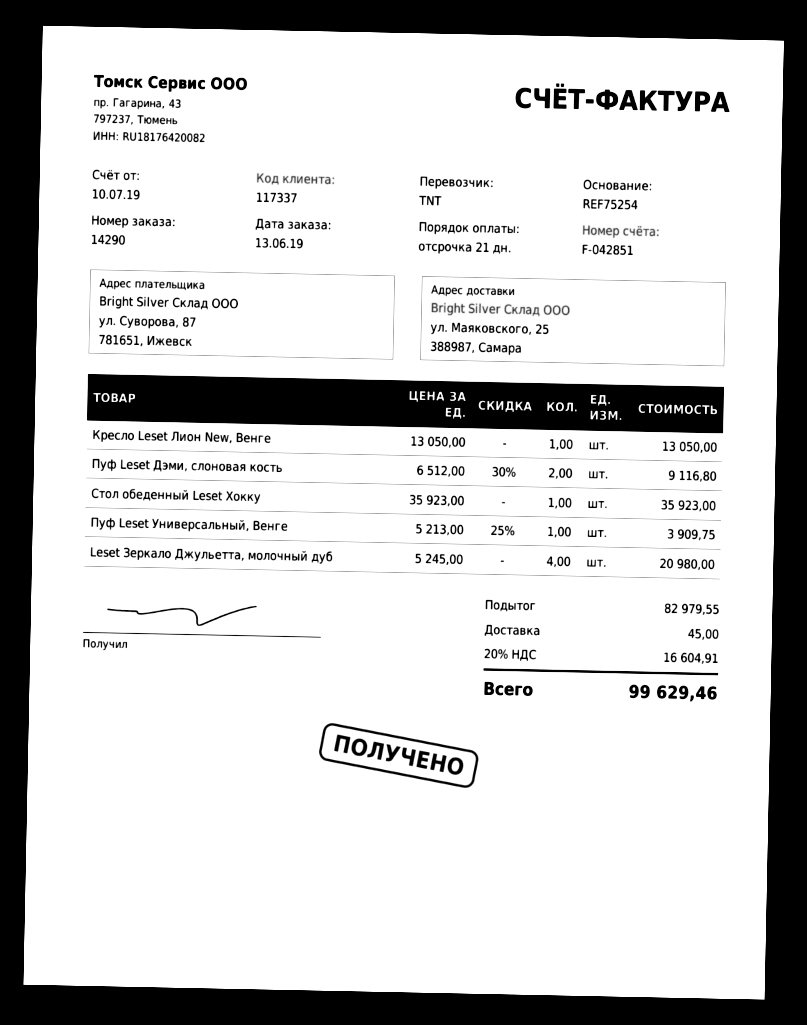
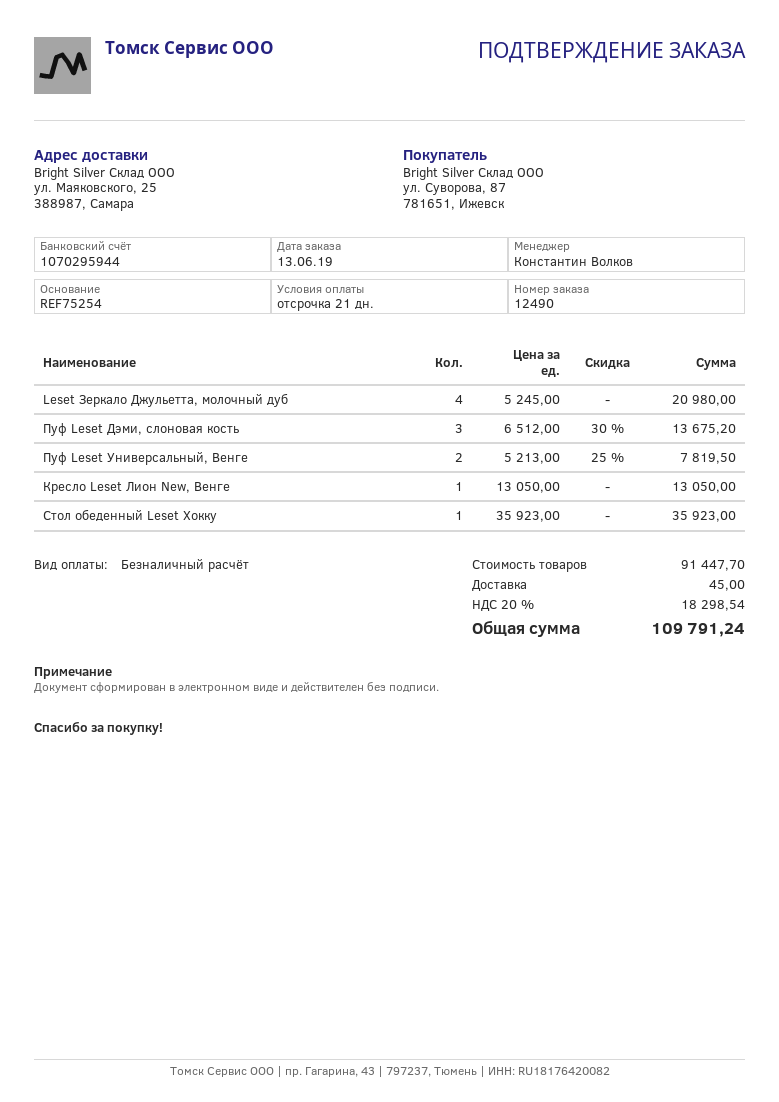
order number: 14290 -> 12490
Пуф Leset Дэми, слоновая кость: 2 x 6512.00 - 30% = 9116.80 -> 3 x 6512.00 - 30% = 13675.20
Пуф Leset Универсальный, Венге: 1 x 5213.00 - 25% = 3909.75 -> 2 x 5213.00 - 25% = 7819.50
subtotal: 82979.55 -> 91447.70
tax: 20% = 16604.91 -> 20% = 18298.54
total: 99629.46 -> 109791.24

